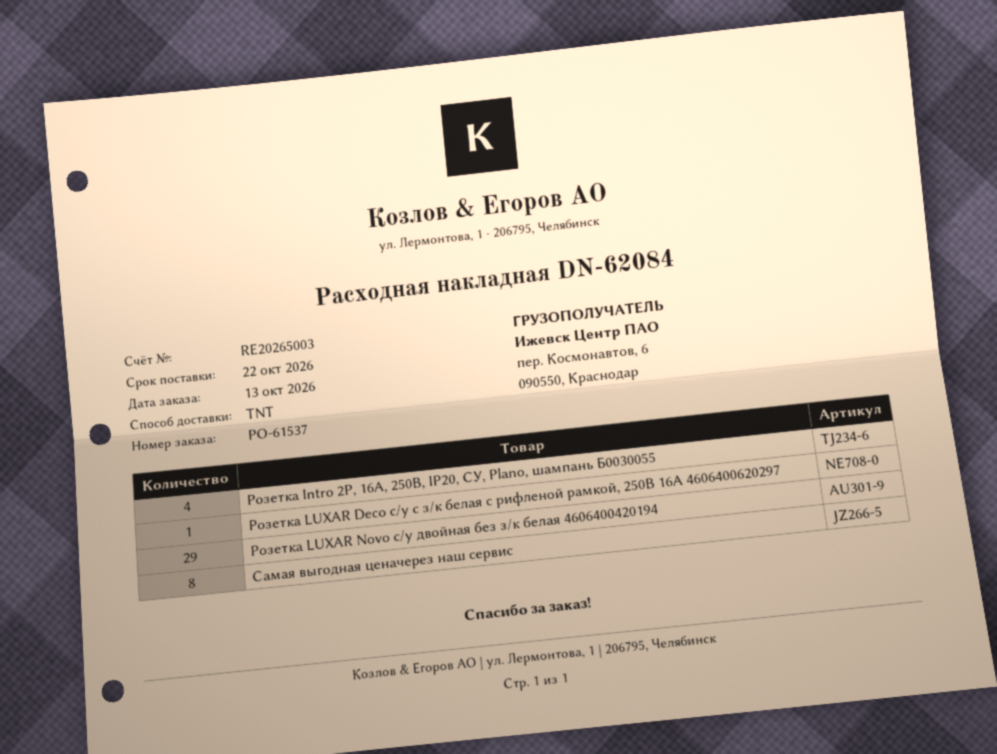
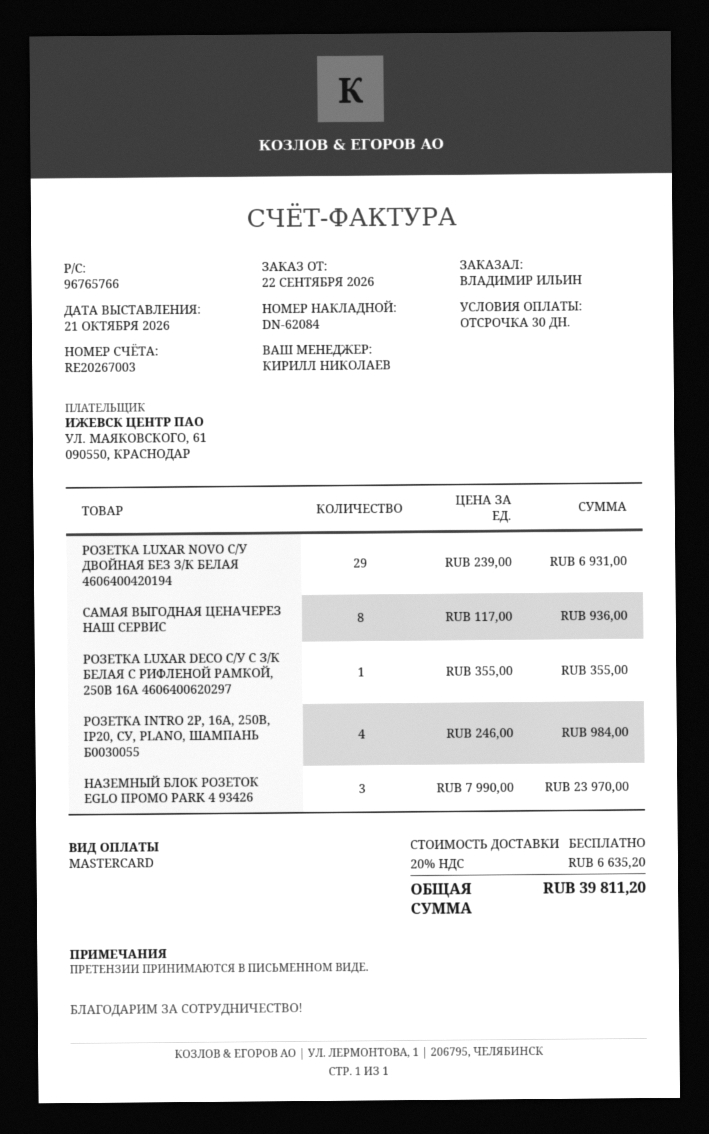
order date: 2026-10-13 -> 2026-09-22
invoice number: RE20265003 -> RE20267003
НАЗЕМНЫЙ БЛОК РОЗЕТОК EGLO ПРОМО PARK 4 93426: none -> 3

